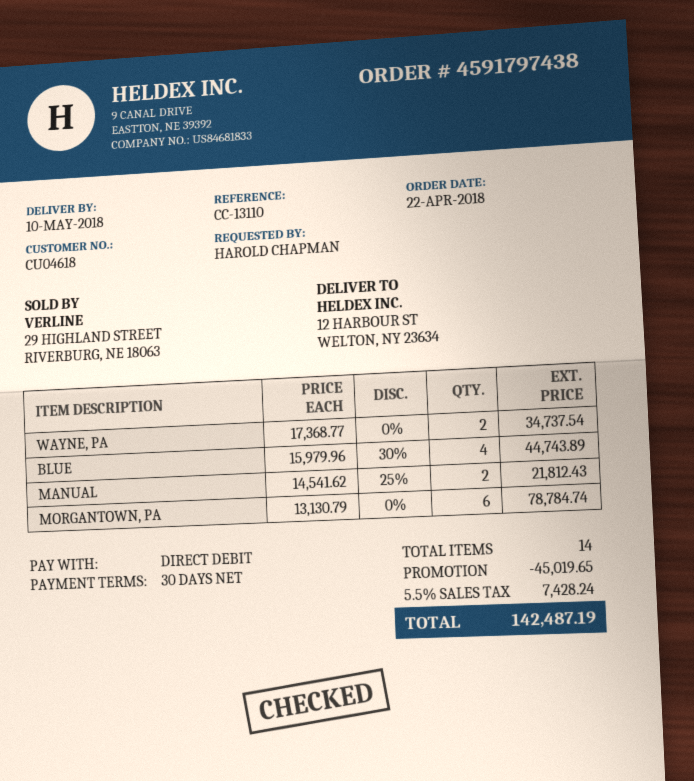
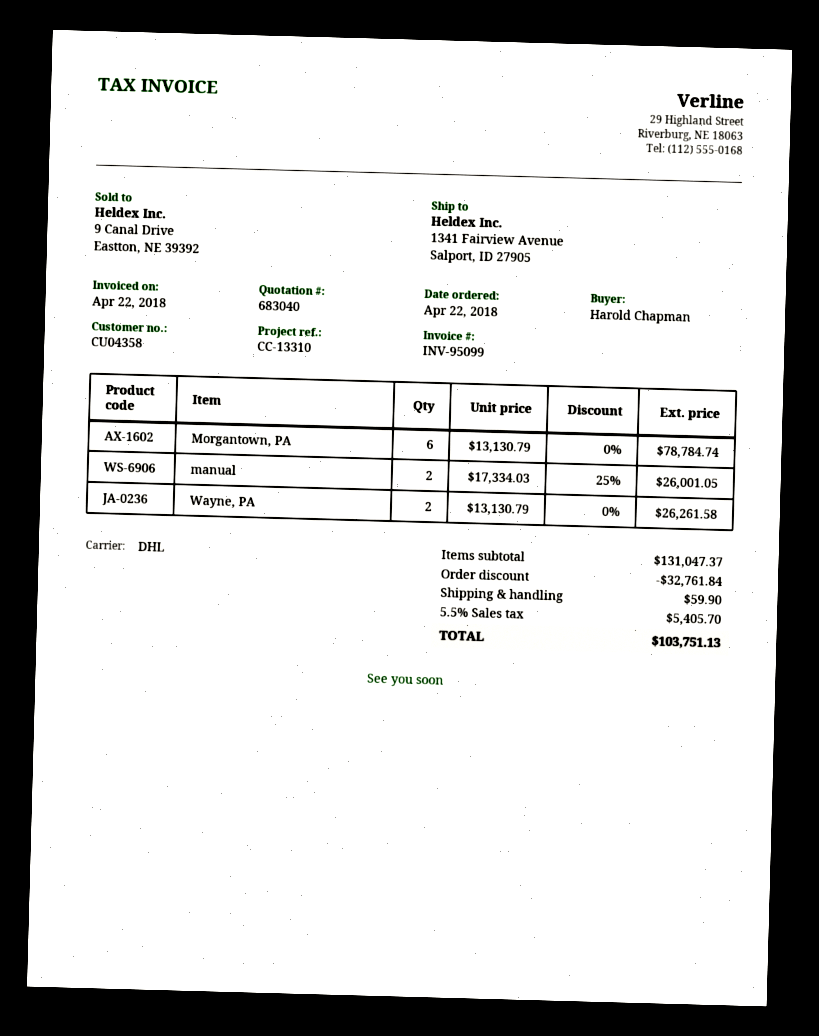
customer number: CU04618 -> CU04358
reference: CC-13110 -> CC-13310
ship to: 12 HARBOUR ST, WELTON, NY 23634 -> 1341 Fairview Avenue, Salport, ID 27905
WAYNE, PA: 2 x 17368.77 = 34737.54 -> 2 x 13130.79 = 26261.58
BLUE: 4 x 15979.96 - 30% = 44743.89 -> none
MANUAL: 2 x 14541.62 - 25% = 21812.43 -> 2 x 17334.03 - 25% = 26001.05
discount: 45019.65 -> 32761.84
shipping: none -> 59.90
tax: 5.5% = 7428.24 -> 5.5% = 5405.70
total: 142487.19 -> 103751.13

